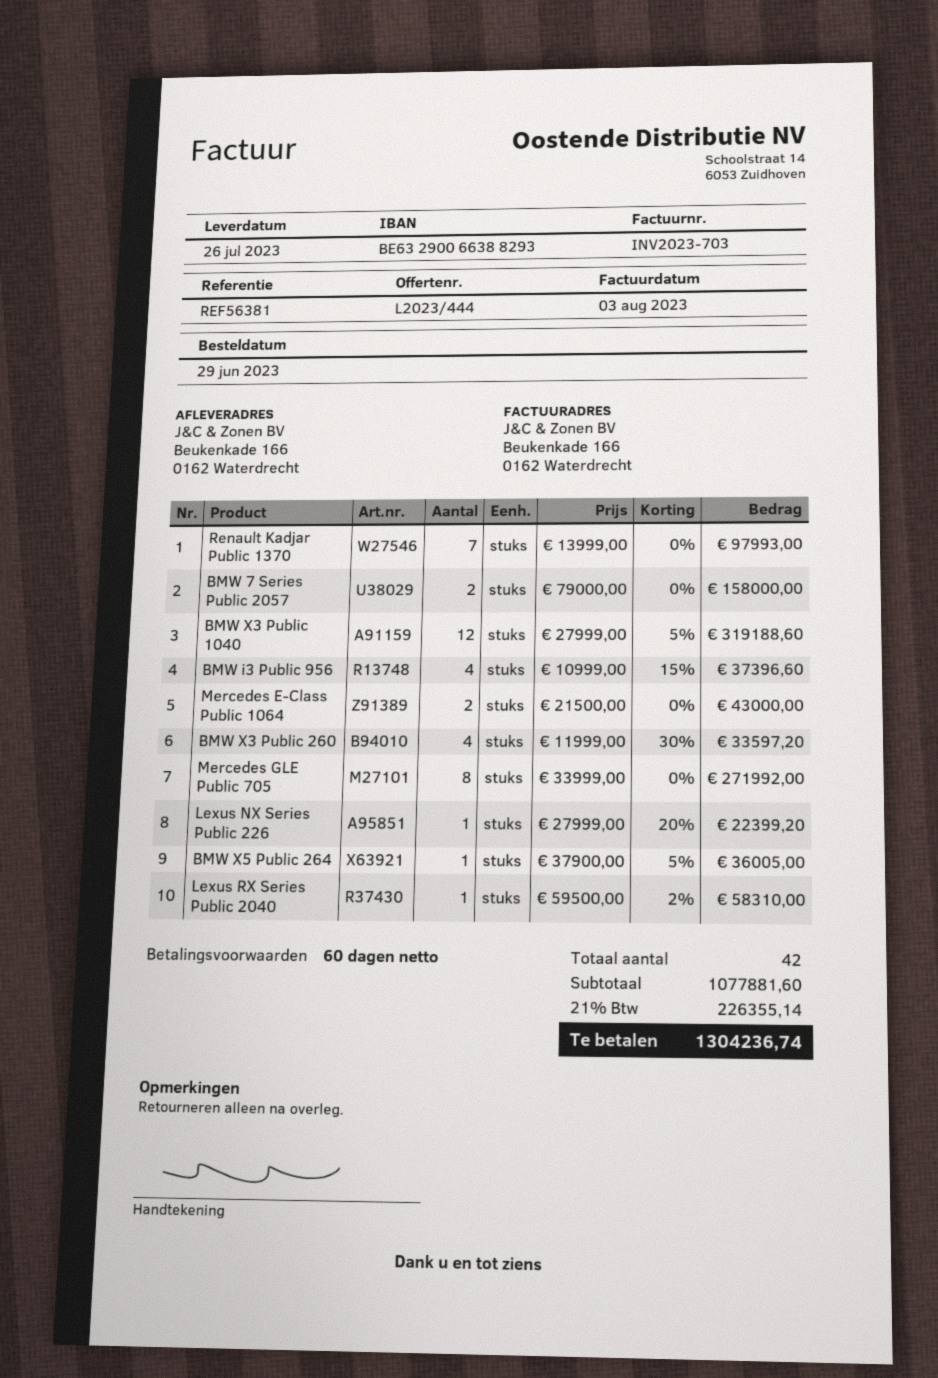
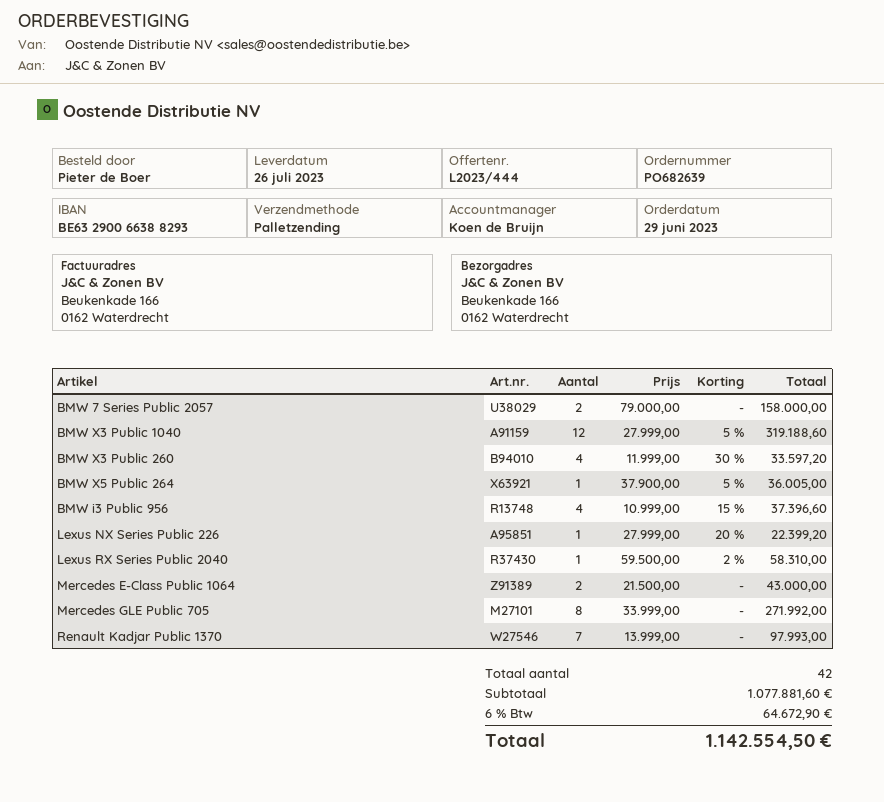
tax: 21% = 226355.14 -> 6% = 64672.90
total: 1304236.74 -> 1142554.50

